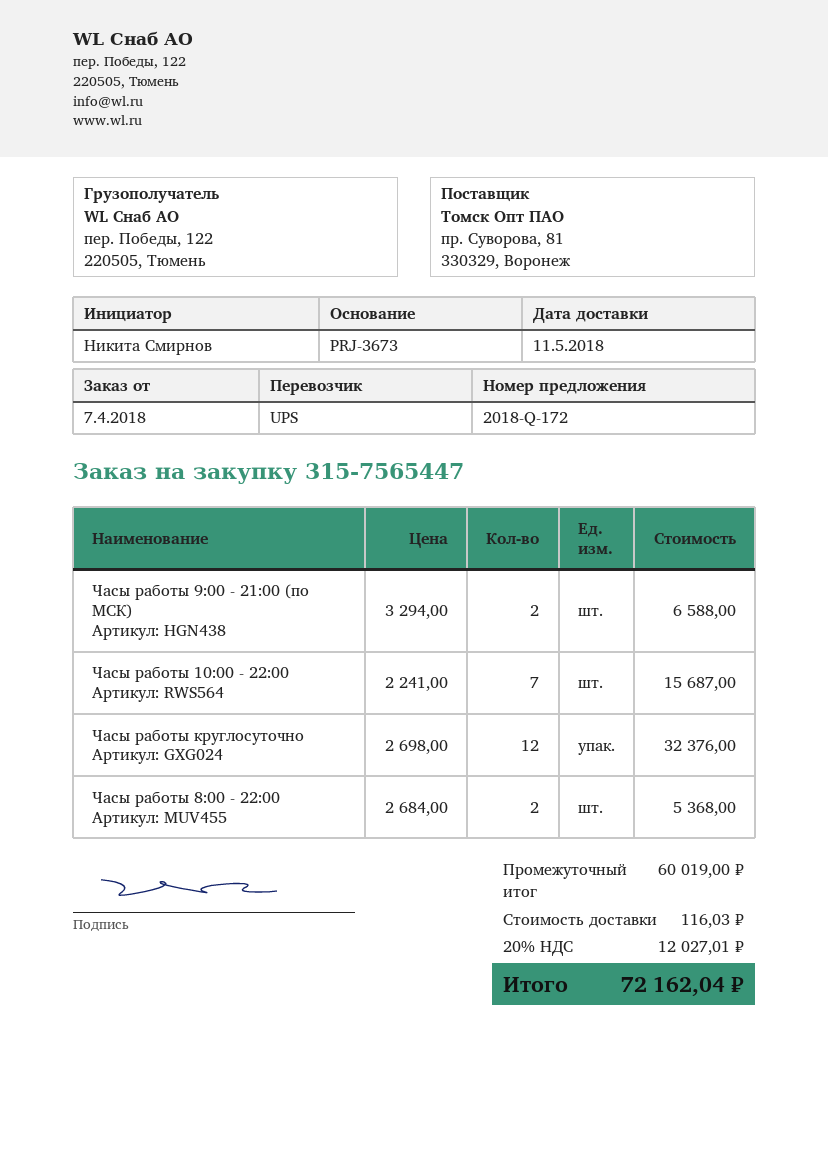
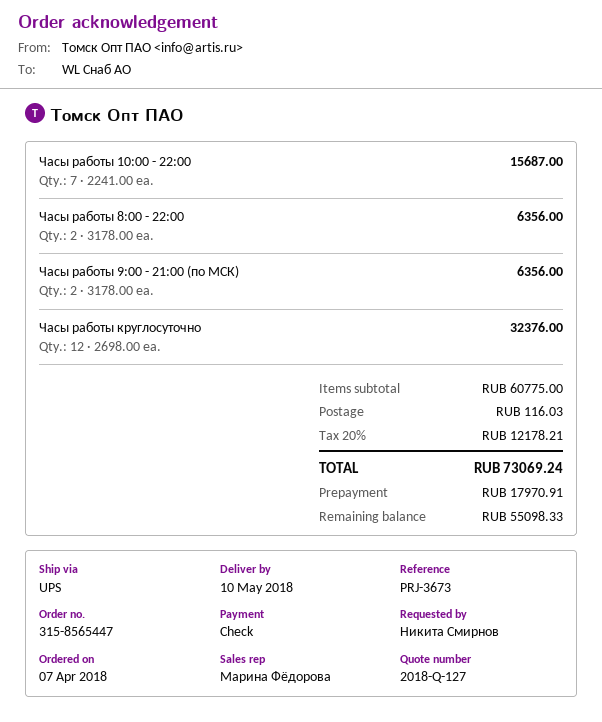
quote number: 2018-Q-172 -> 2018-Q-127
order number: 315-7565447 -> 315-8565447
delivery date: 2018-05-11 -> 2018-05-10
Часы работы 9:00 - 21:00 (по МСК): 2 x 3294.00 = 6588.00 -> 2 x 3178.00 = 6356.00
Часы работы 8:00 - 22:00: 2 x 2684.00 = 5368.00 -> 2 x 3178.00 = 6356.00
subtotal: 60019.00 -> 60775.00
tax: 20% = 12027.01 -> 20% = 12178.21
total: 72162.04 -> 73069.24

